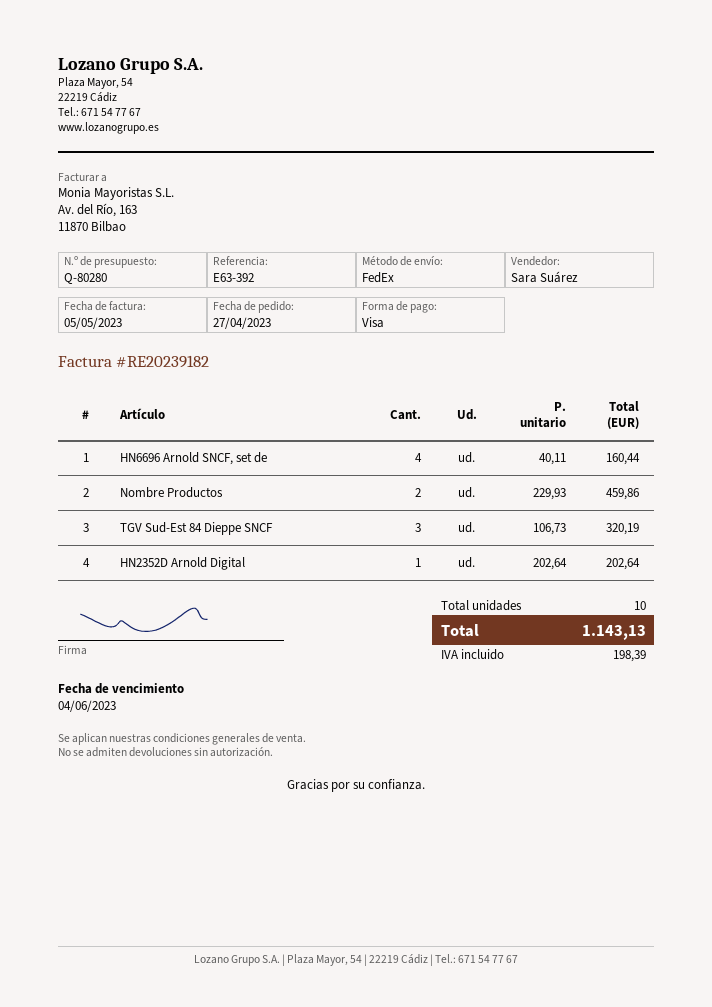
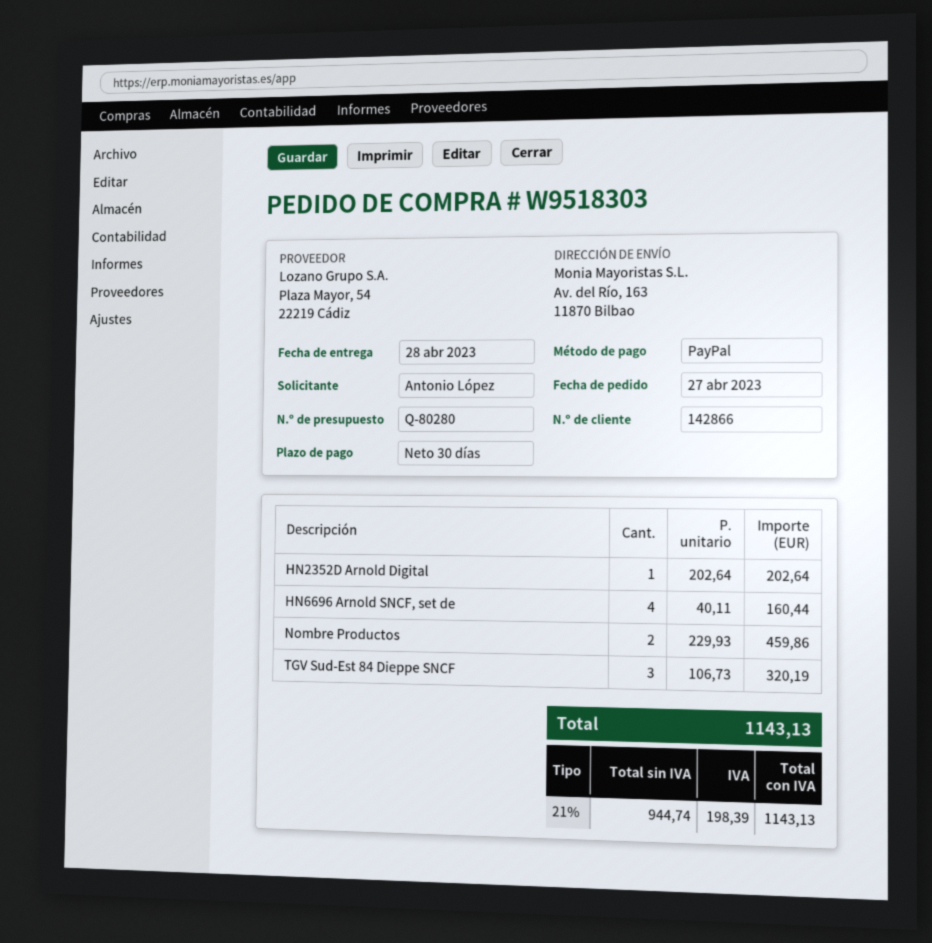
payment method: Visa -> PayPal

